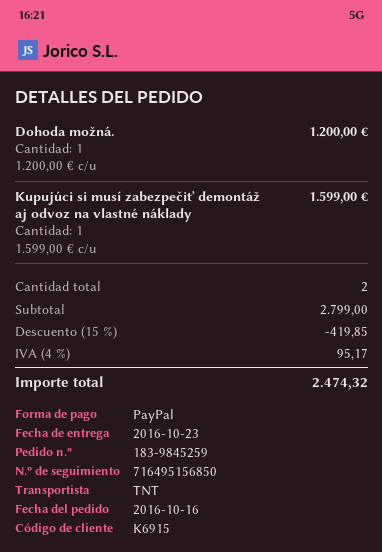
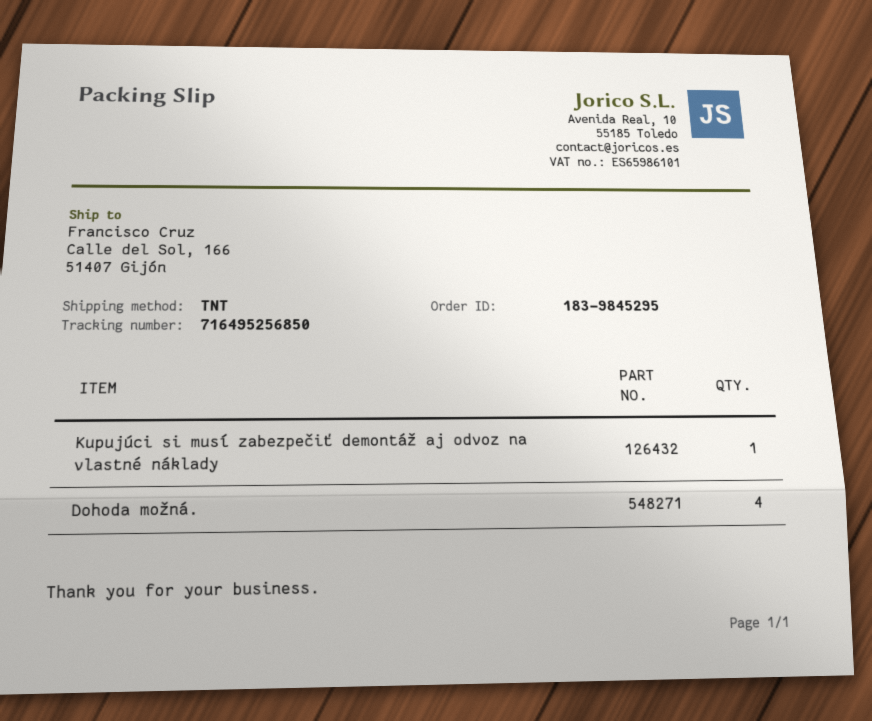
order number: 183-9845259 -> 183-9845295
tracking number: 716495156850 -> 716495256850
Dohoda možná.: 1 -> 4

